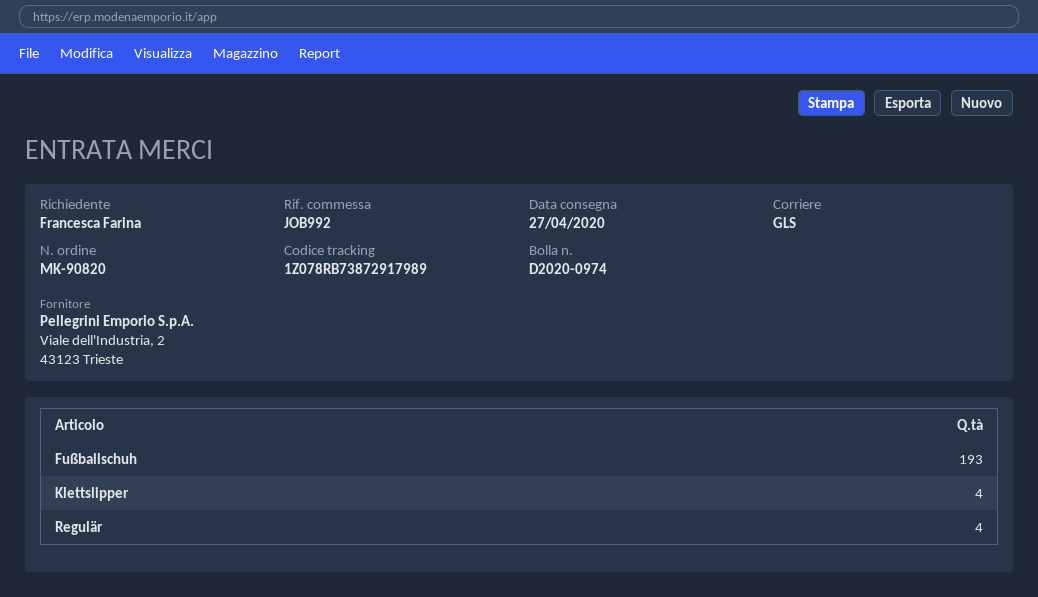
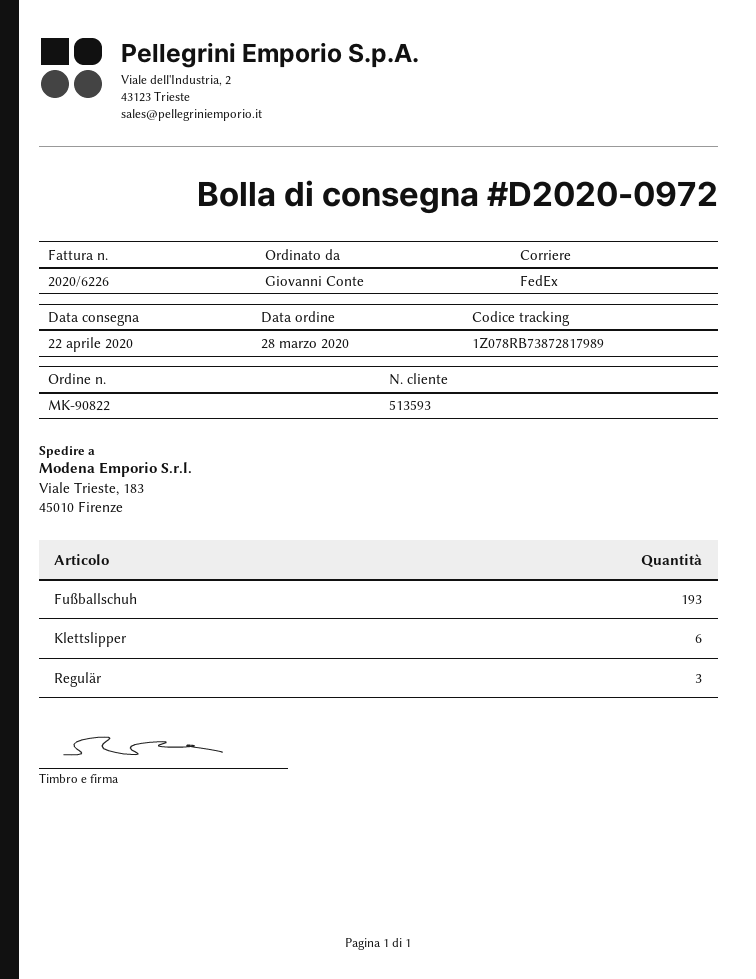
order number: MK-90820 -> MK-90822
delivery note number: D2020-0974 -> D2020-0972
delivery date: 2020-04-27 -> 2020-04-22
ordered by: Francesca Farina -> Giovanni Conte
shipping method: GLS -> FedEx
tracking number: 1Z078RB73872917989 -> 1Z078RB73872817989
Klettslipper: 4 -> 6
Regulär: 4 -> 3

